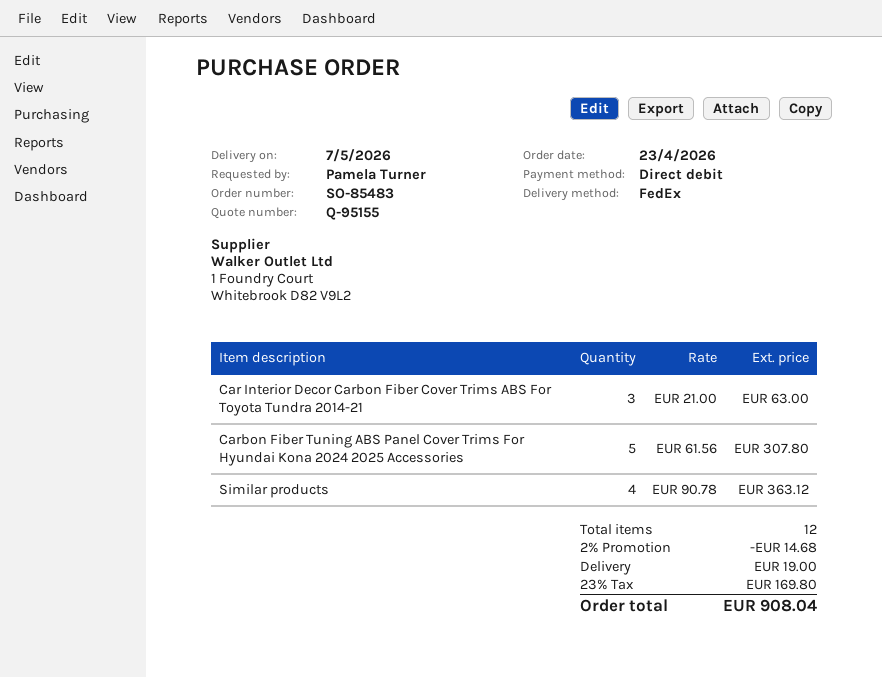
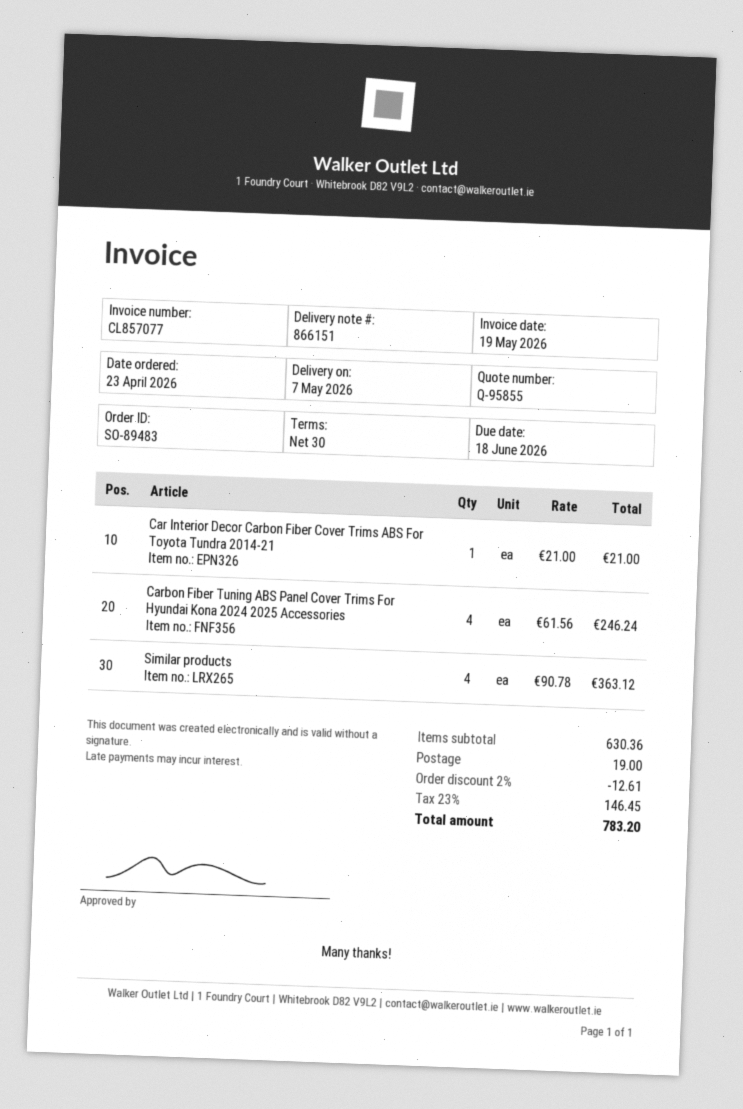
quote number: Q-95155 -> Q-95855
order number: SO-85483 -> SO-89483
Car Interior Decor Carbon Fiber Cover Trims ABS For Toyota Tundra 2014-21: 3 x 21.00 = 63.00 -> 1 x 21.00 = 21.00
Carbon Fiber Tuning ABS Panel Cover Trims For Hyundai Kona 2024 2025 Accessories: 5 x 61.56 = 307.80 -> 4 x 61.56 = 246.24
discount: 2% = 14.68 -> 2% = 12.61
tax: 23% = 169.80 -> 23% = 146.45
total: 908.04 -> 783.20

